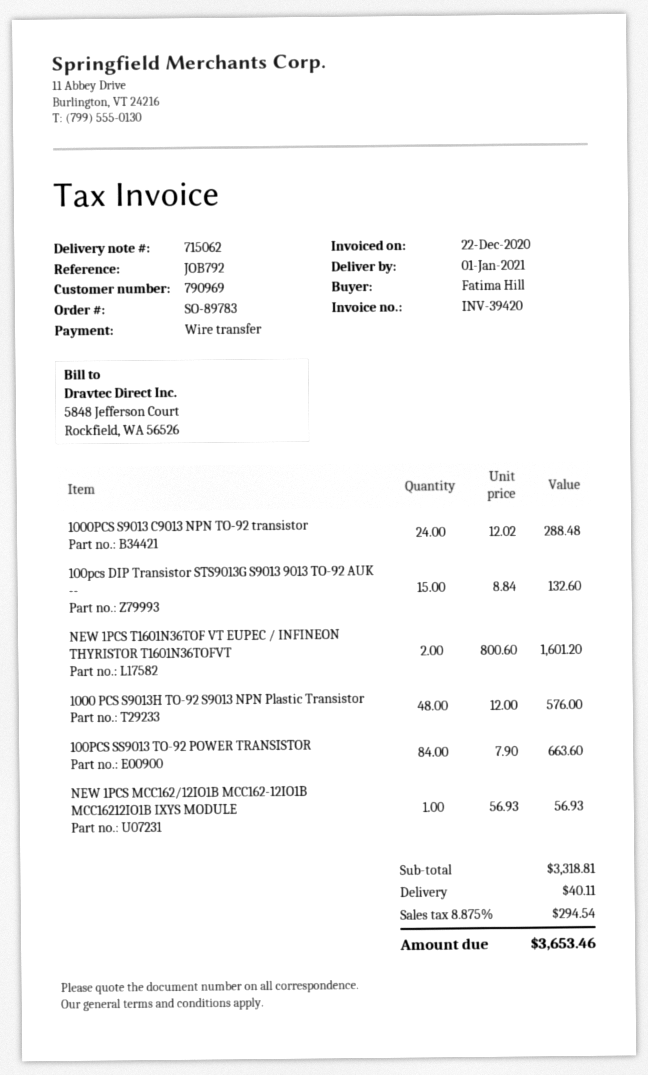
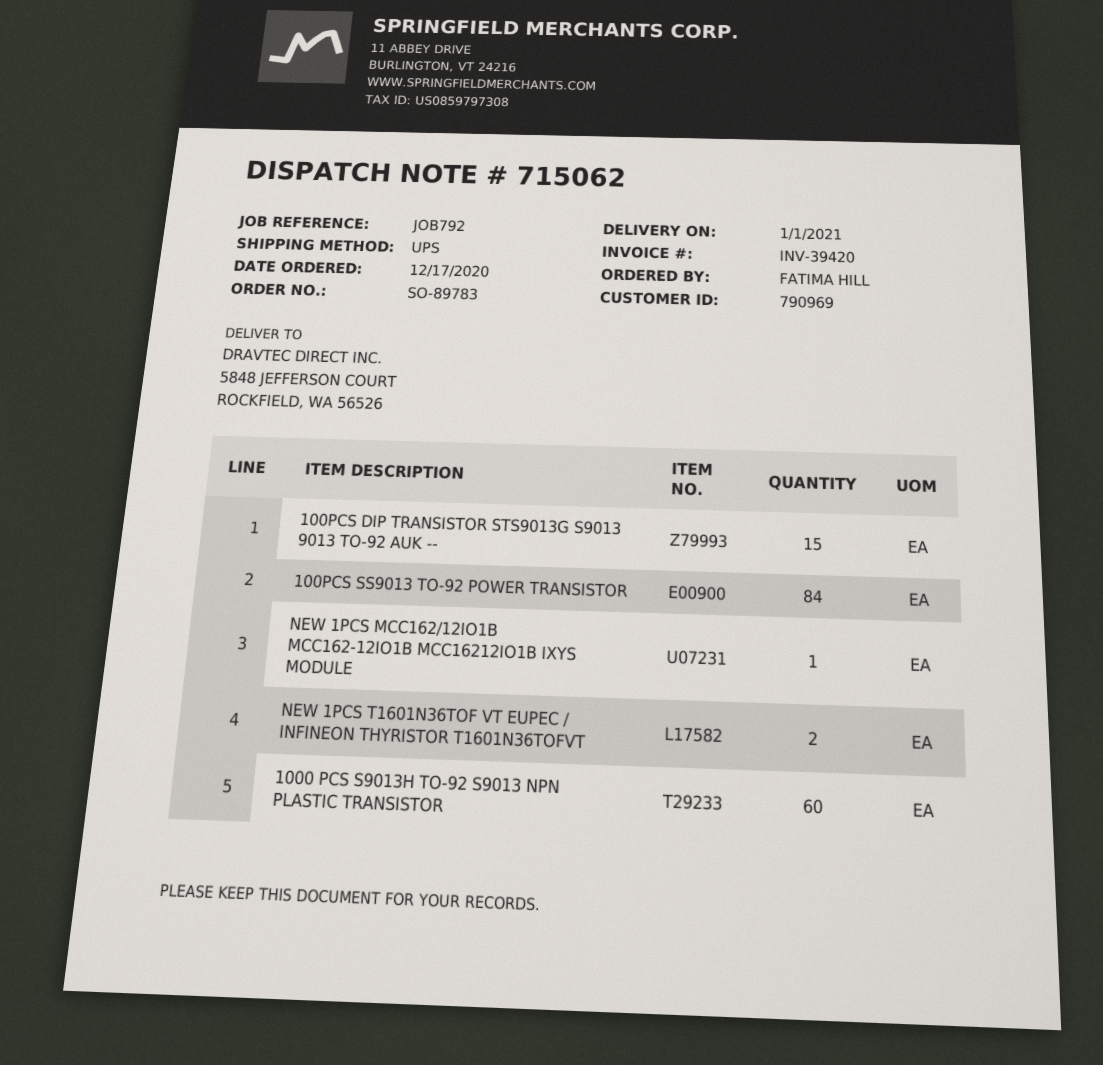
1000PCS S9013 C9013 NPN TO-92 transistor: 24 -> none
1000 PCS S9013H TO-92 S9013 NPN Plastic Transistor: 48 -> 60

